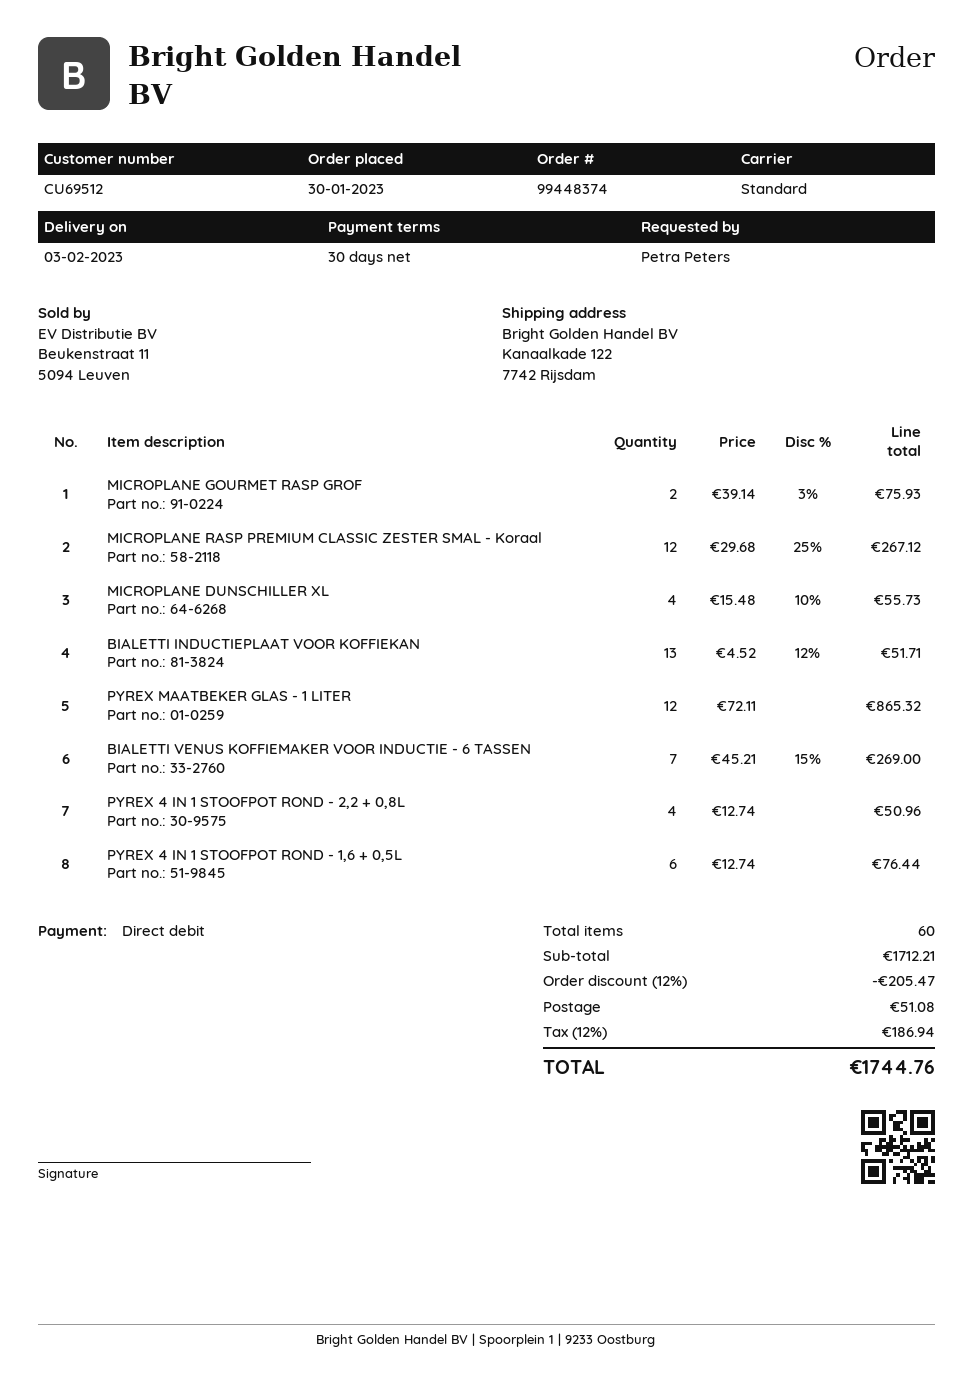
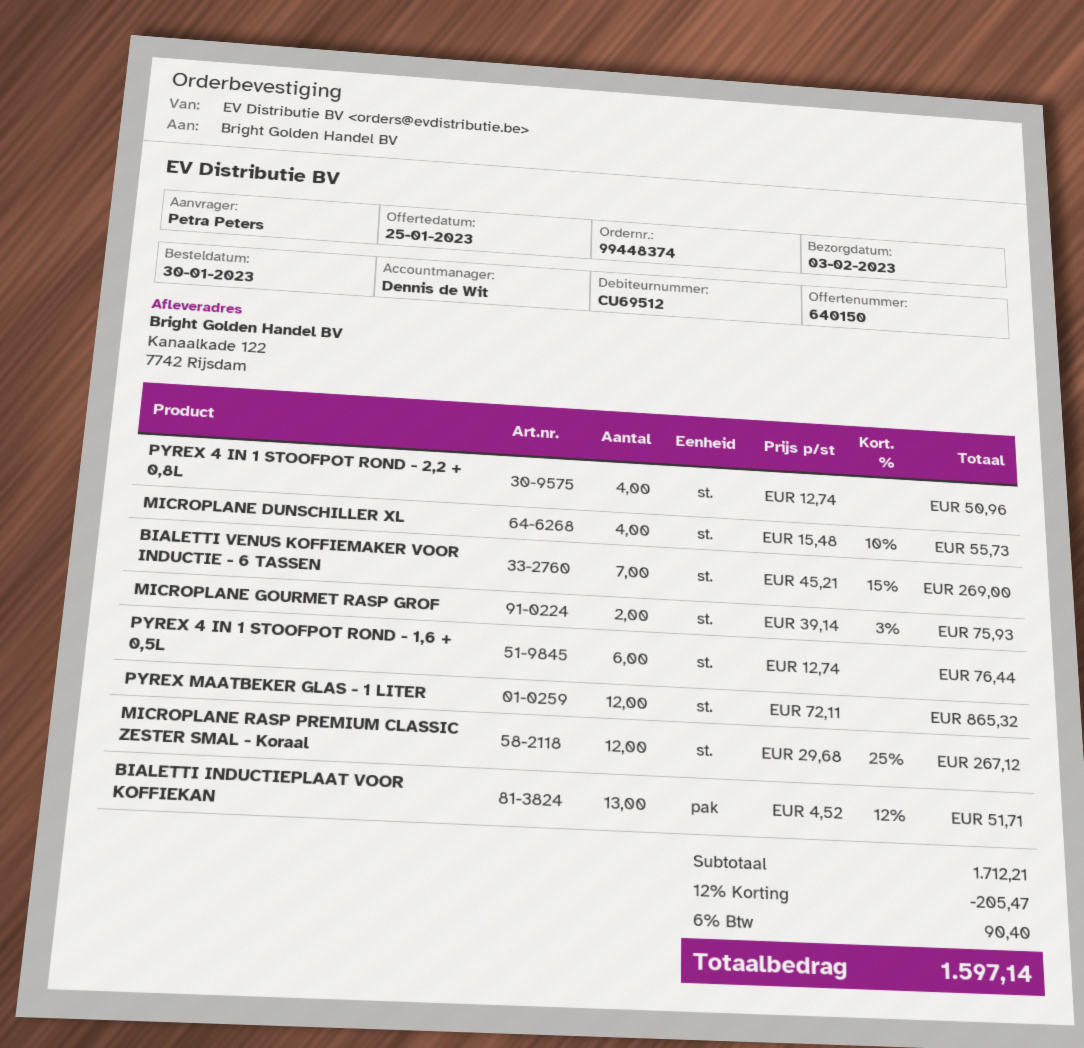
shipping: 51.08 -> none
tax: 12% = 186.94 -> 6% = 90.40
total: 1744.76 -> 1597.14

